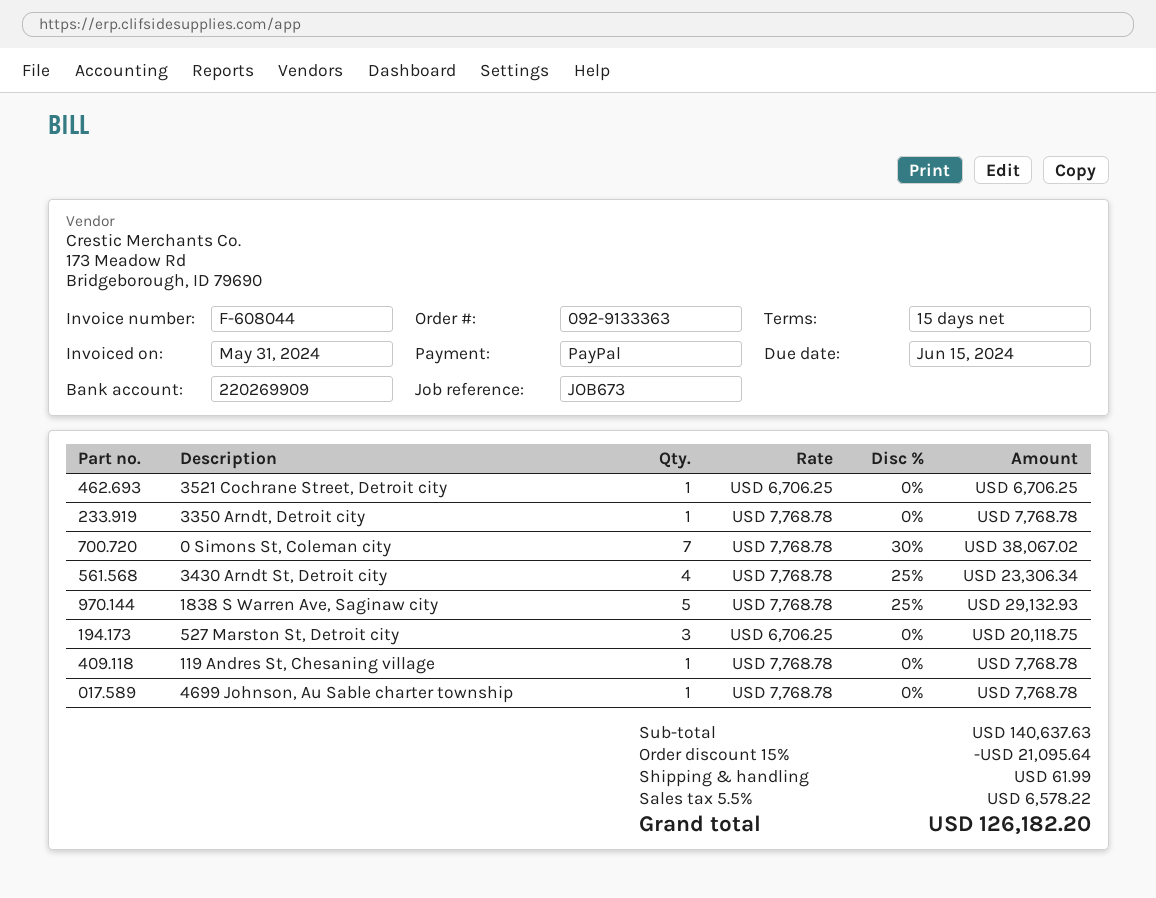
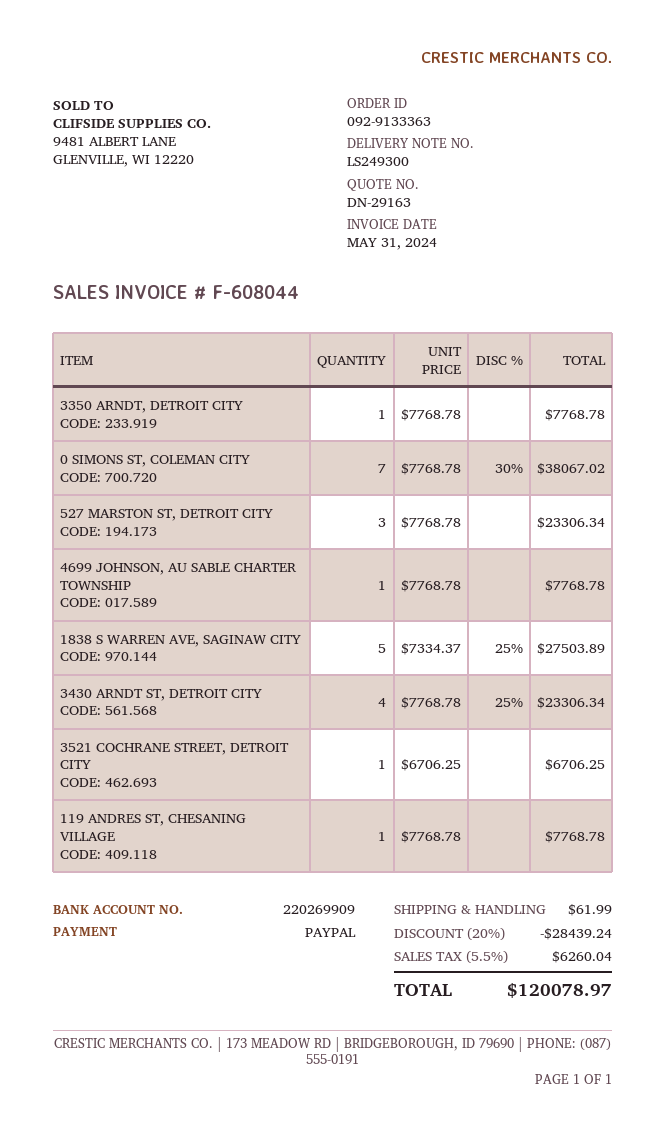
1838 S Warren Ave, Saginaw city: 5 x 7768.78 - 25% = 29132.93 -> 5 x 7334.37 - 25% = 27503.89
527 Marston St, Detroit city: 3 x 6706.25 = 20118.75 -> 3 x 7768.78 = 23306.34
discount: 15% = 21095.64 -> 20% = 28439.24
tax: 5.5% = 6578.22 -> 5.5% = 6260.04
total: 126182.20 -> 120078.97

